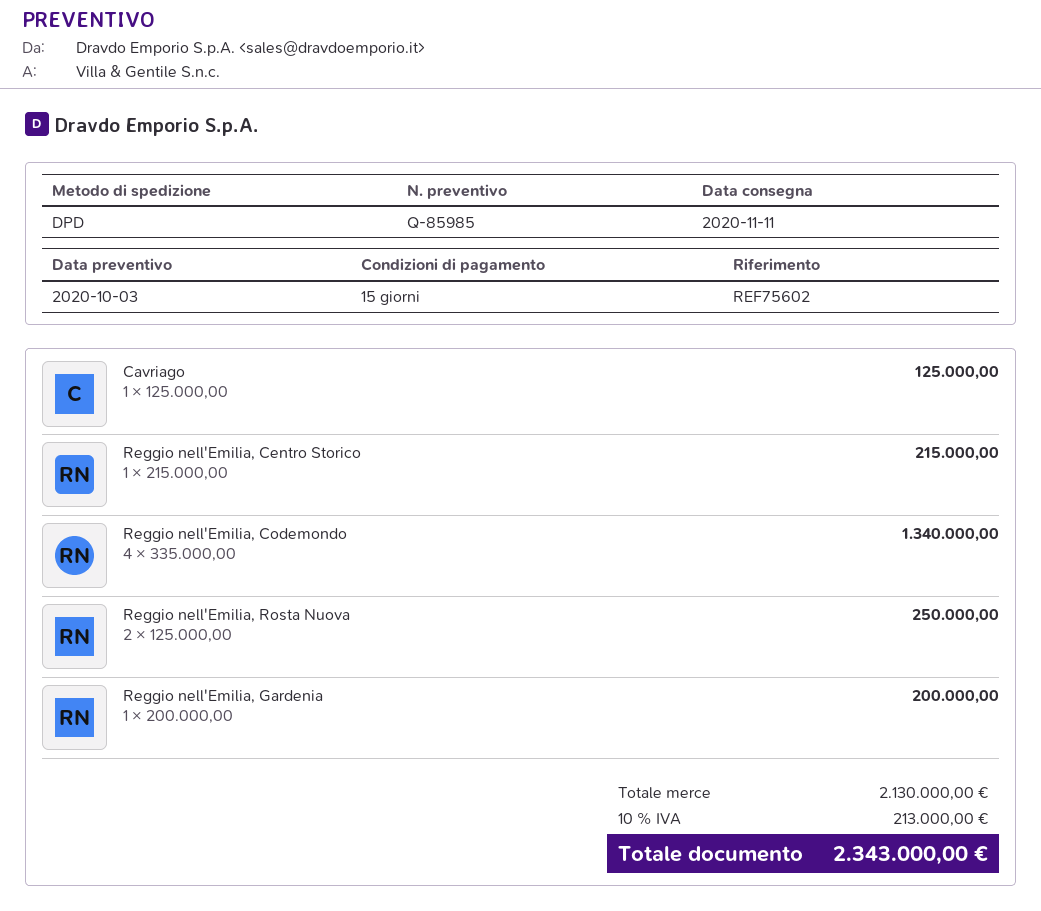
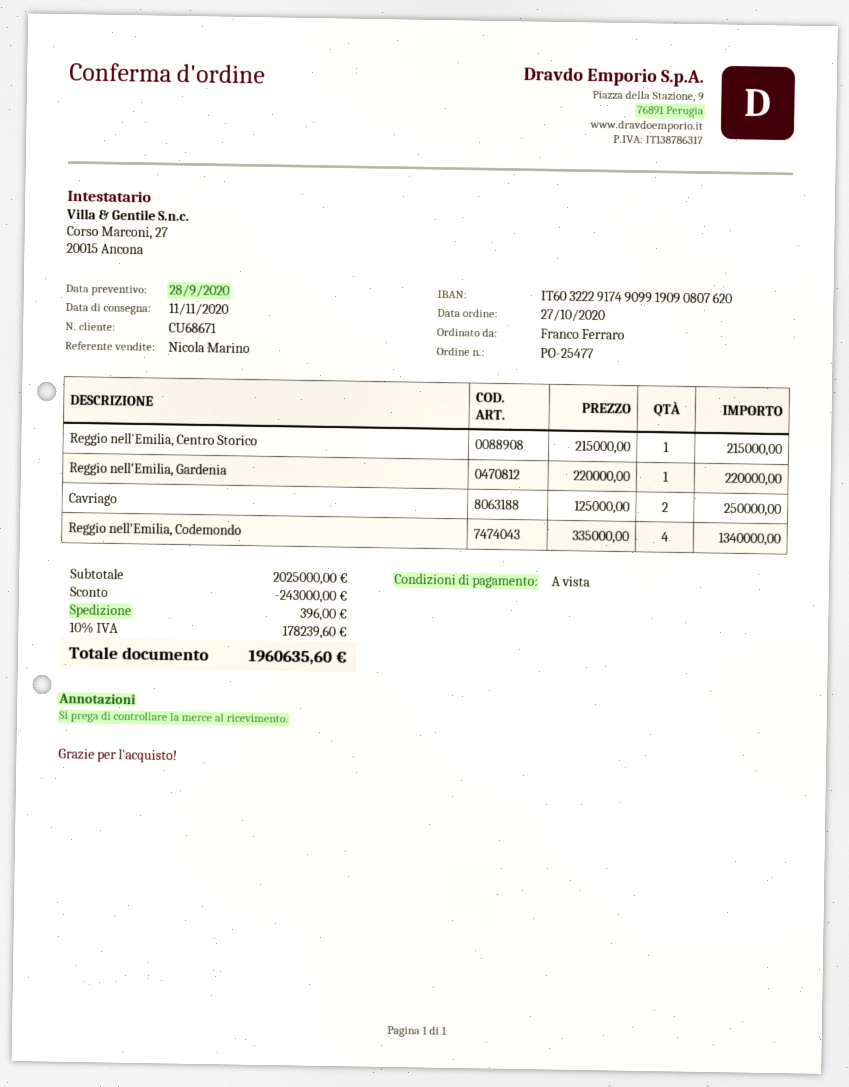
quote date: 2020-10-03 -> 2020-09-28
payment terms: 15 days -> on receipt
Cavriago: 1 x 125000.00 = 125000.00 -> 2 x 125000.00 = 250000.00
Reggio nell'Emilia, Rosta Nuova: 2 x 125000.00 = 250000.00 -> none
Reggio nell'Emilia, Gardenia: 1 x 200000.00 = 200000.00 -> 1 x 220000.00 = 220000.00
subtotal: 2130000.00 -> 2025000.00
discount: none -> 243000.00
shipping: none -> 396.00
tax: 10% = 213000.00 -> 10% = 178239.60
total: 2343000.00 -> 1960635.60

